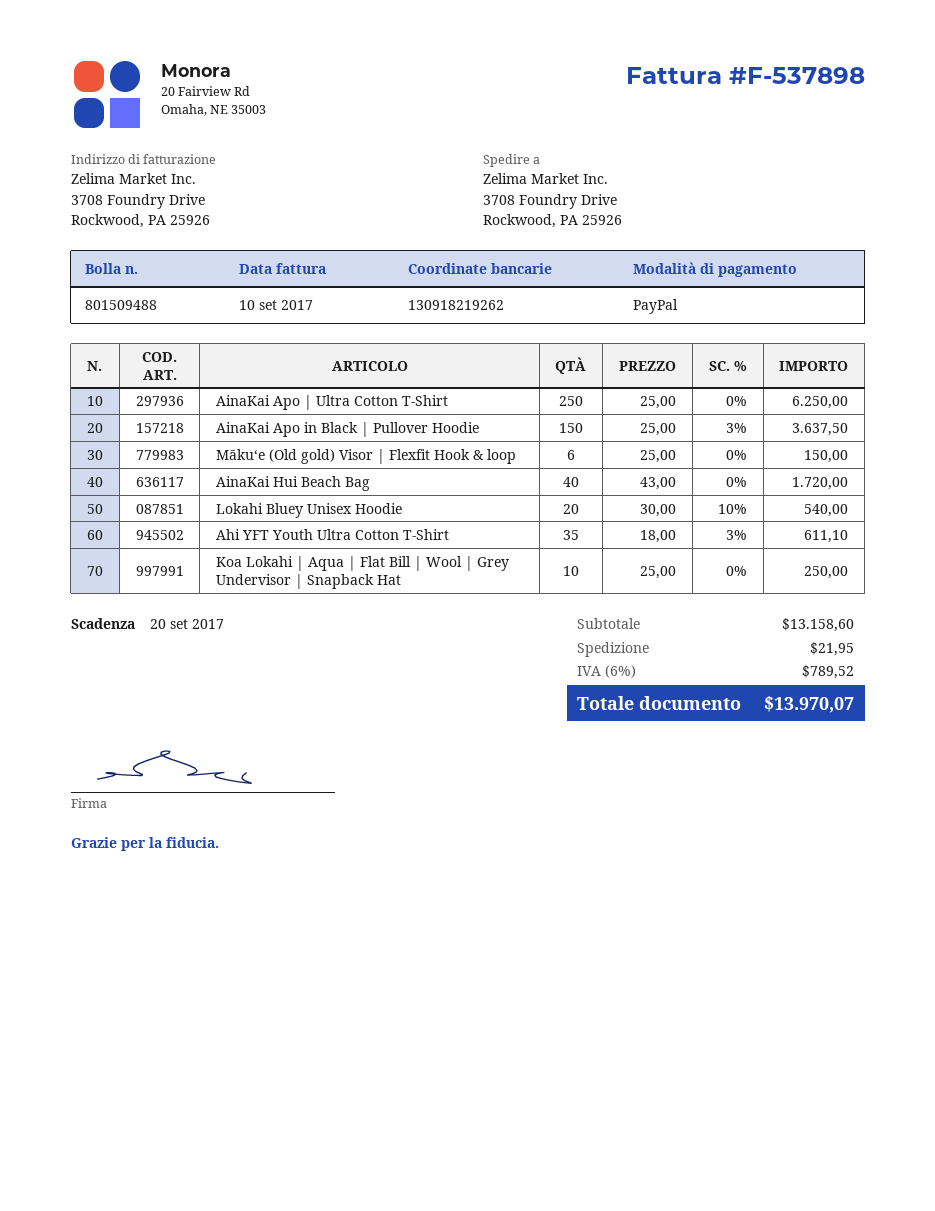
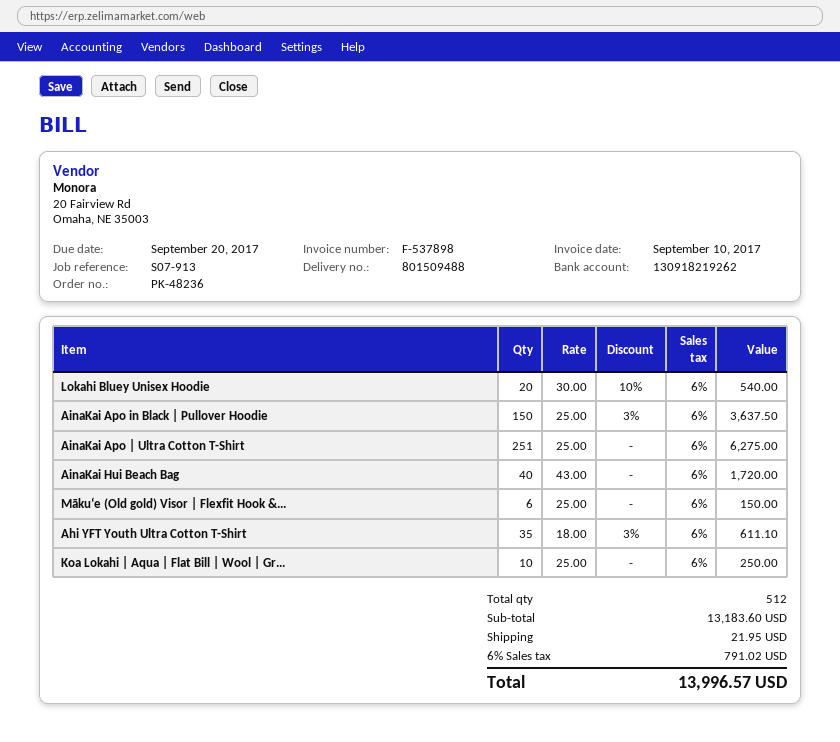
AinaKai Apo | Ultra Cotton T-Shirt: 250 x 25.00 = 6250.00 -> 251 x 25.00 = 6275.00
subtotal: 13158.60 -> 13183.60
tax: 6% = 789.52 -> 6% = 791.02
total: 13970.07 -> 13996.57

